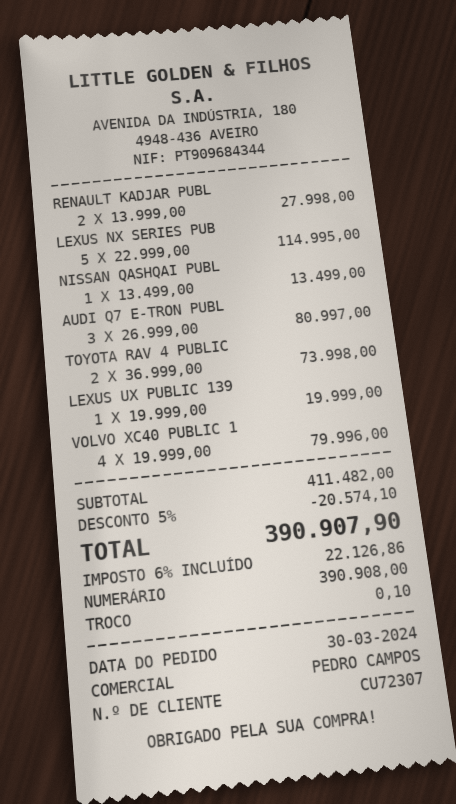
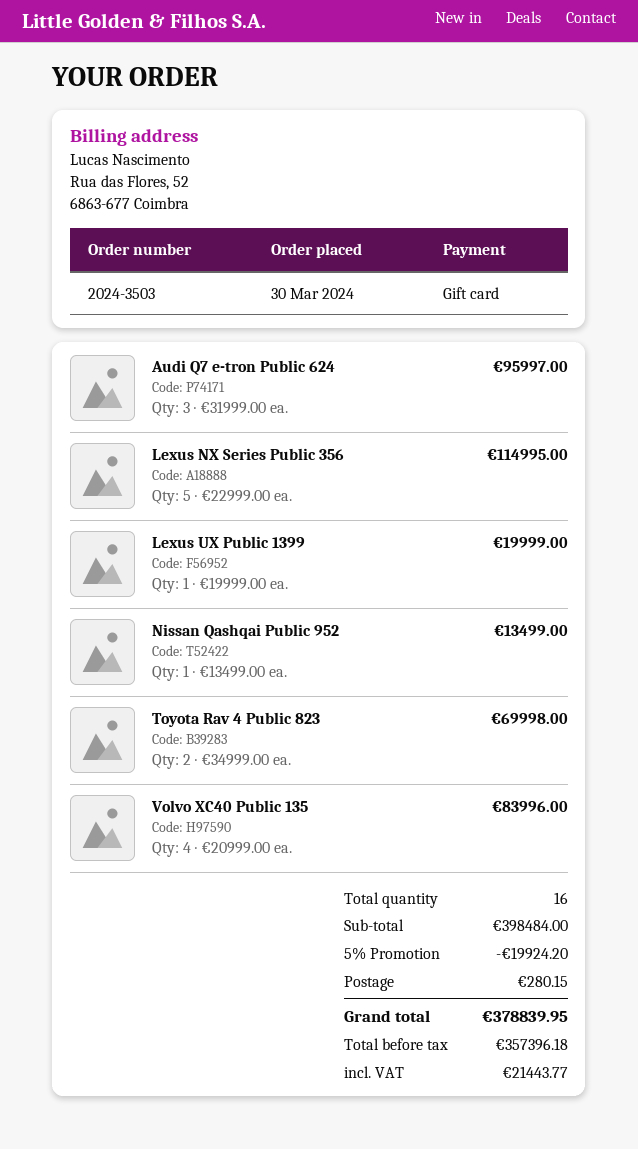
payment method: cash -> gift card
RENAULT KADJAR PUBL: 2 x 13999.00 = 27998.00 -> none
AUDI Q7 E-TRON PUBL: 3 x 26999.00 = 80997.00 -> 3 x 31999.00 = 95997.00
TOYOTA RAV 4 PUBLIC: 2 x 36999.00 = 73998.00 -> 2 x 34999.00 = 69998.00
VOLVO XC40 PUBLIC 1: 4 x 19999.00 = 79996.00 -> 4 x 20999.00 = 83996.00
subtotal: 411482.00 -> 398484.00
discount: 5% = 20574.10 -> 5% = 19924.20
shipping: none -> 280.15
tax: 22126.86 -> 21443.77
total: 390907.90 -> 378839.95

